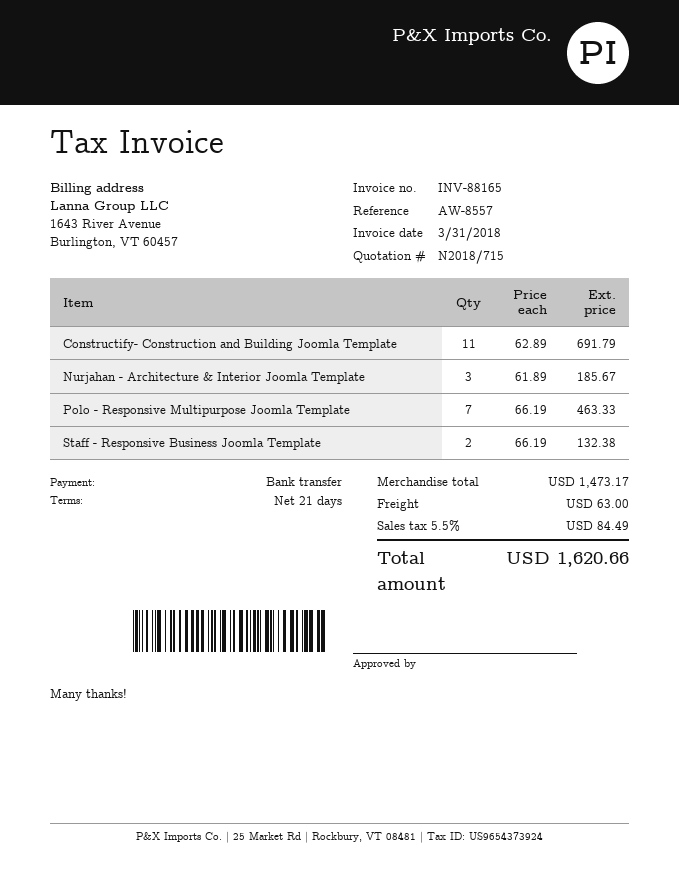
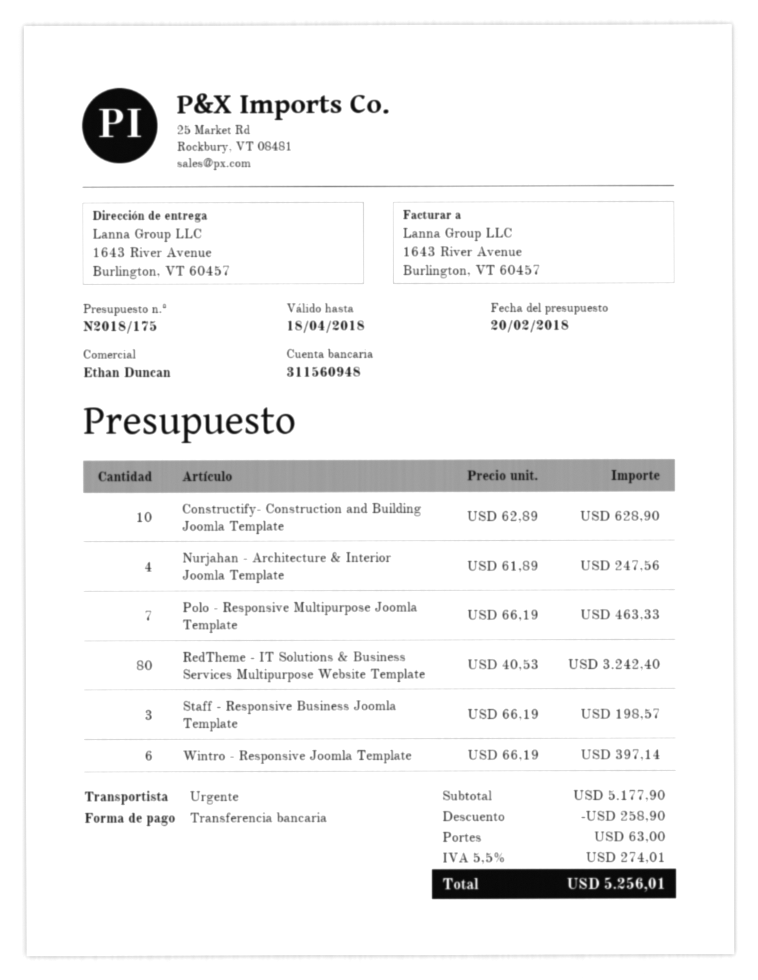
quote number: N2018/715 -> N2018/175
Constructify- Construction and Building Joomla Template: 11 x 62.89 = 691.79 -> 10 x 62.89 = 628.90
Nurjahan - Architecture & Interior Joomla Template: 3 x 61.89 = 185.67 -> 4 x 61.89 = 247.56
Staff - Responsive Business Joomla Template: 2 x 66.19 = 132.38 -> 3 x 66.19 = 198.57
RedTheme - IT Solutions & Business Services Multipurpose Website Template: none -> 80 x 40.53 = 3242.40
Wintro - Responsive Joomla Template: none -> 6 x 66.19 = 397.14
subtotal: 1473.17 -> 5177.90
discount: none -> 258.90
tax: 5.5% = 84.49 -> 5.5% = 274.01
total: 1620.66 -> 5256.01

